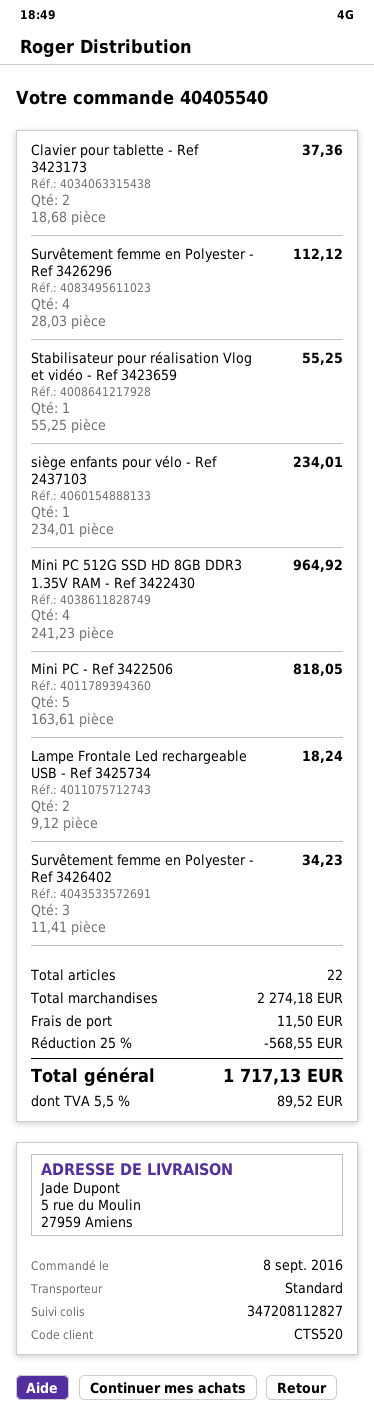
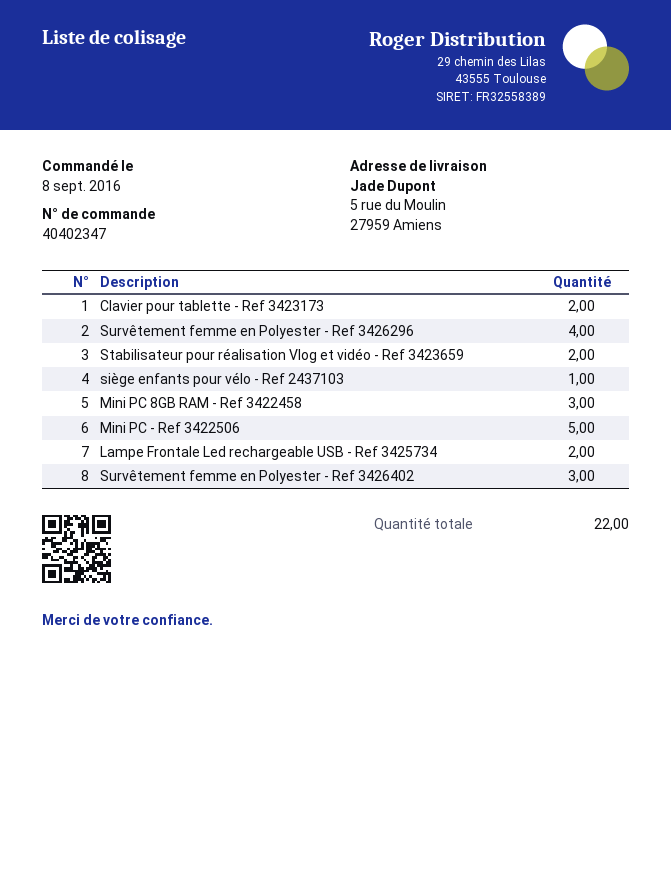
order number: 40405540 -> 40402347
Stabilisateur pour réalisation Vlog et vidéo - Ref 3423659: 1 -> 2
Mini PC 512G SSD HD 8GB DDR3 1.35V RAM - Ref 3422430: 4 -> none
Mini PC 8GB RAM - Ref 3422458: none -> 3

